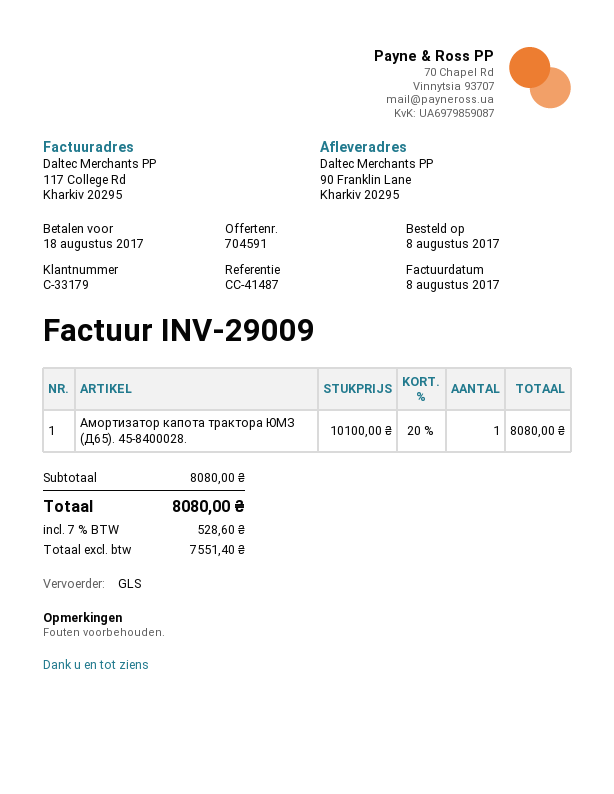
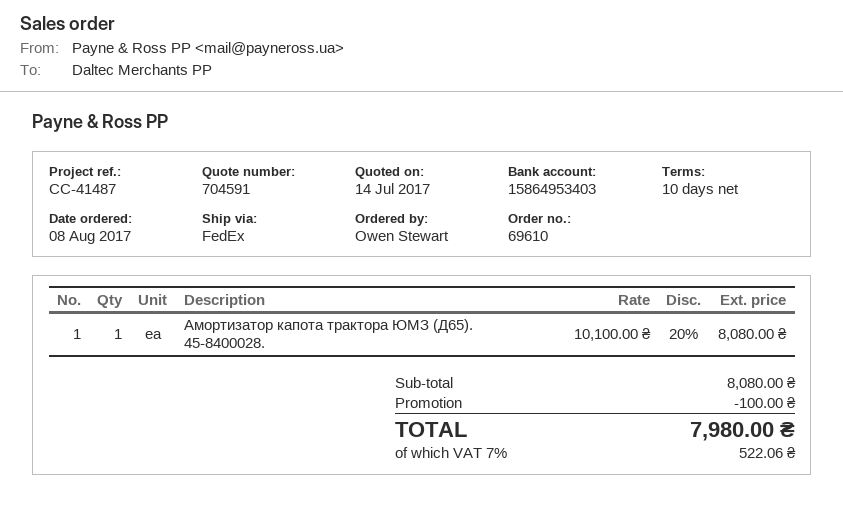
shipping method: GLS -> FedEx
discount: none -> 100.00
tax: 7% = 528.60 -> 7% = 522.06
total: 8080.00 -> 7980.00

